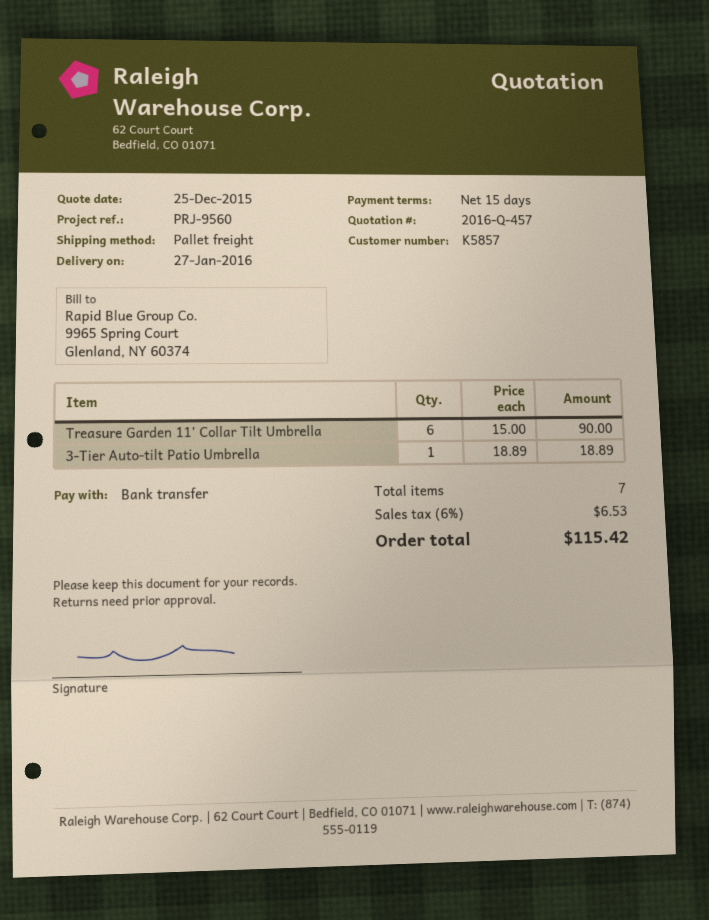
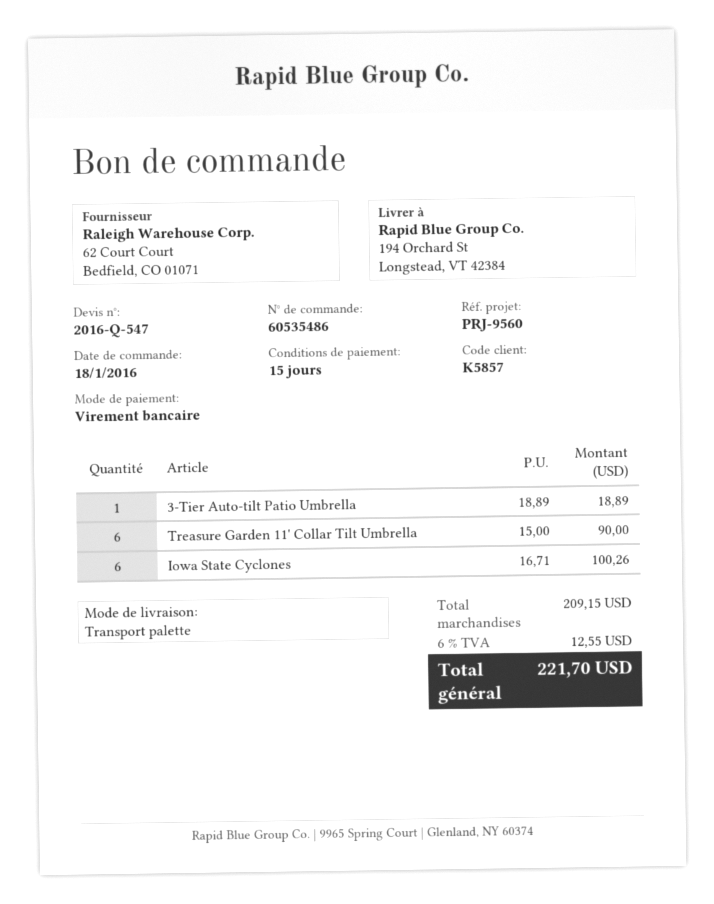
quote number: 2016-Q-457 -> 2016-Q-547
Iowa State Cyclones: none -> 6 x 16.71 = 100.26
tax: 6% = 6.53 -> 6% = 12.55
total: 115.42 -> 221.70

